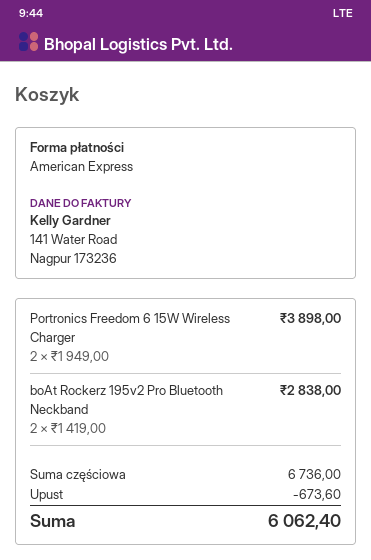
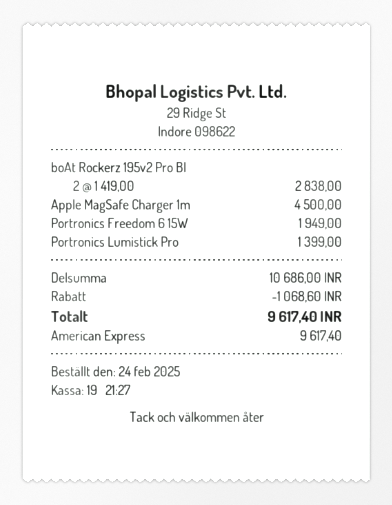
Portronics Freedom 6 15W Wireless Charger: 2 x 1949.00 = 3898.00 -> 1 x 1949.00 = 1949.00
Apple MagSafe Charger 1m: none -> 1 x 4500.00 = 4500.00
Portronics Lumistick Pro: none -> 1 x 1399.00 = 1399.00
subtotal: 6736.00 -> 10686.00
discount: 673.60 -> 1068.60
total: 6062.40 -> 9617.40

